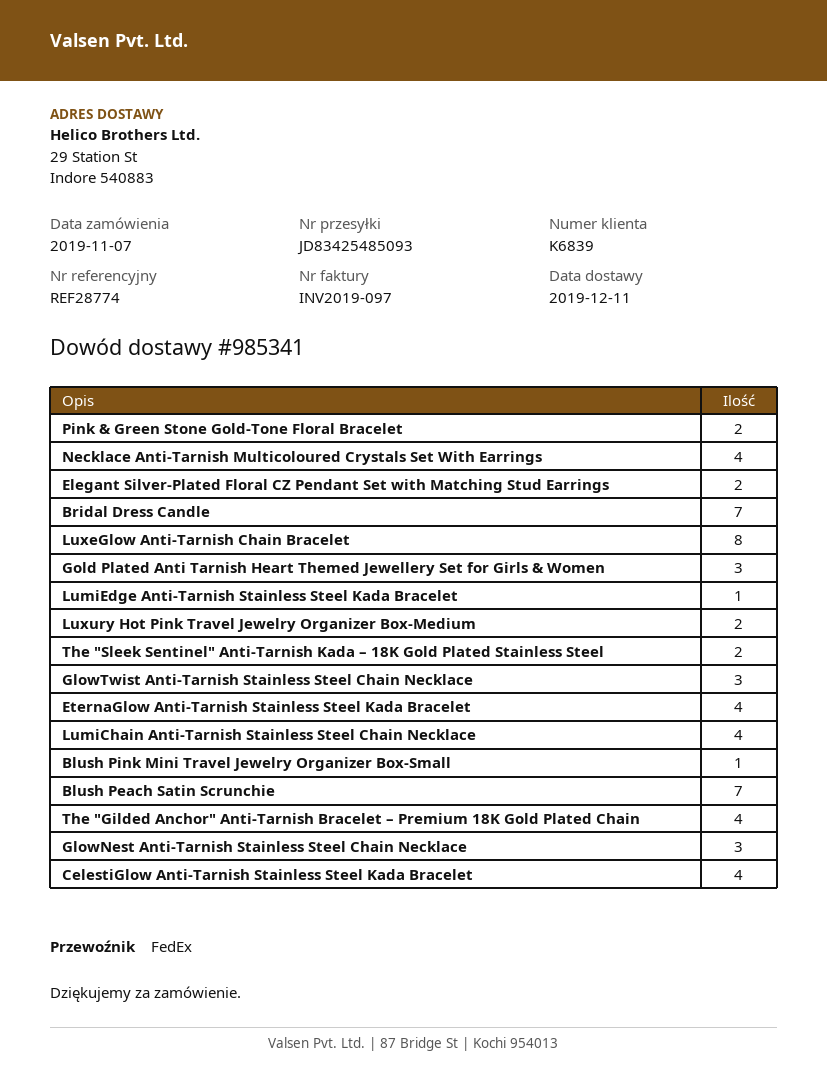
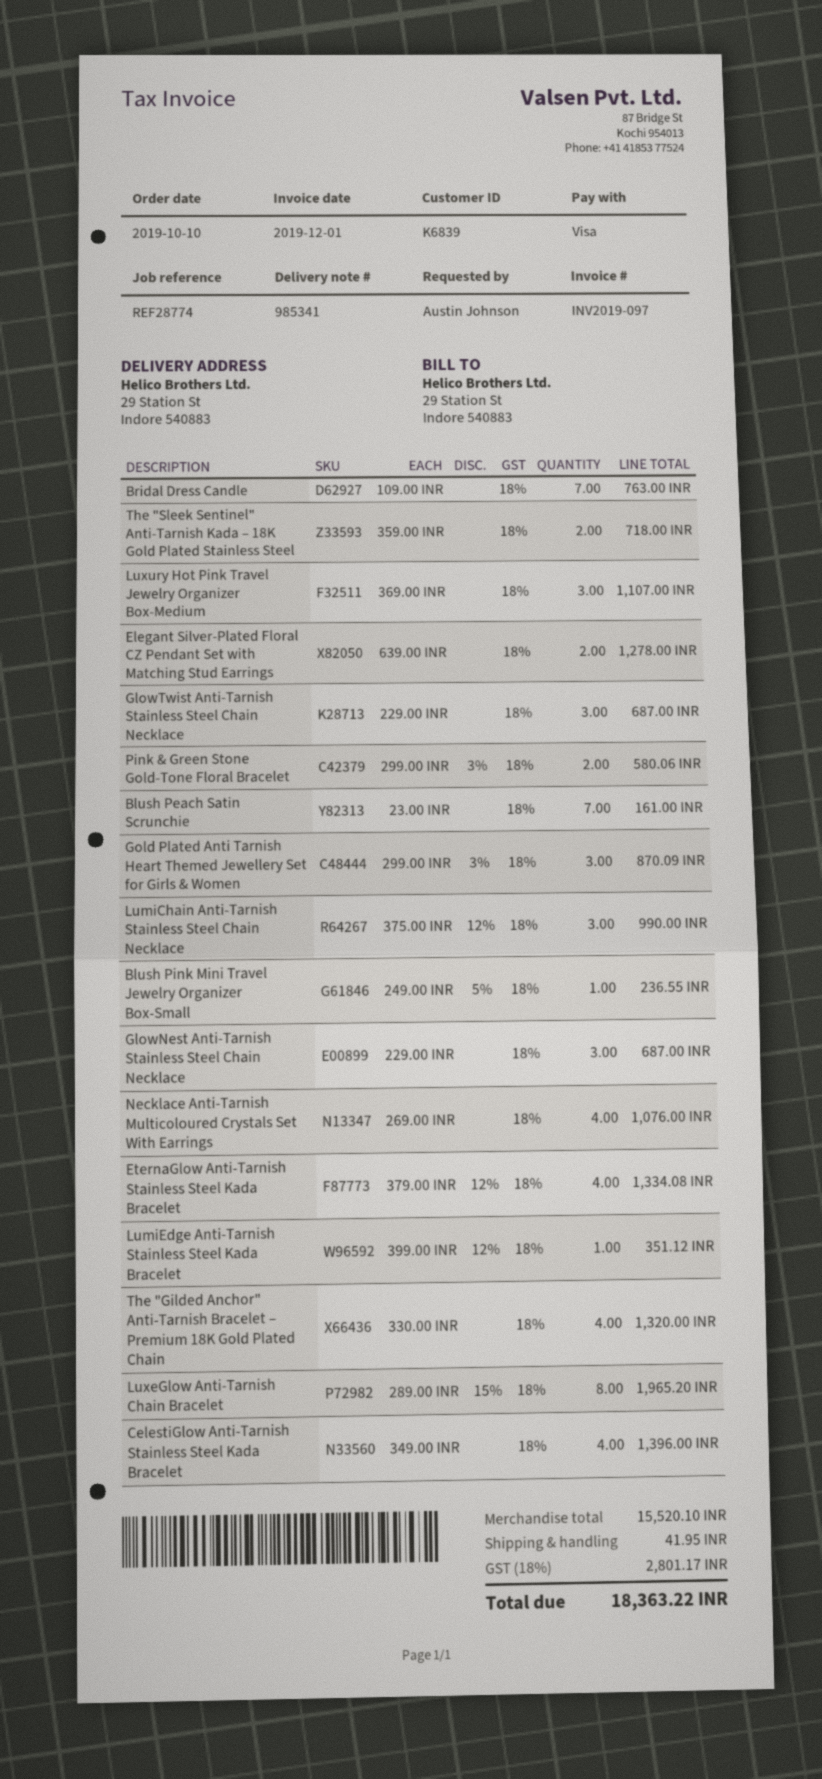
order date: 2019-11-07 -> 2019-10-10
Luxury Hot Pink Travel Jewelry Organizer Box-Medium: 2 -> 3
LumiChain Anti-Tarnish Stainless Steel Chain Necklace: 4 -> 3

